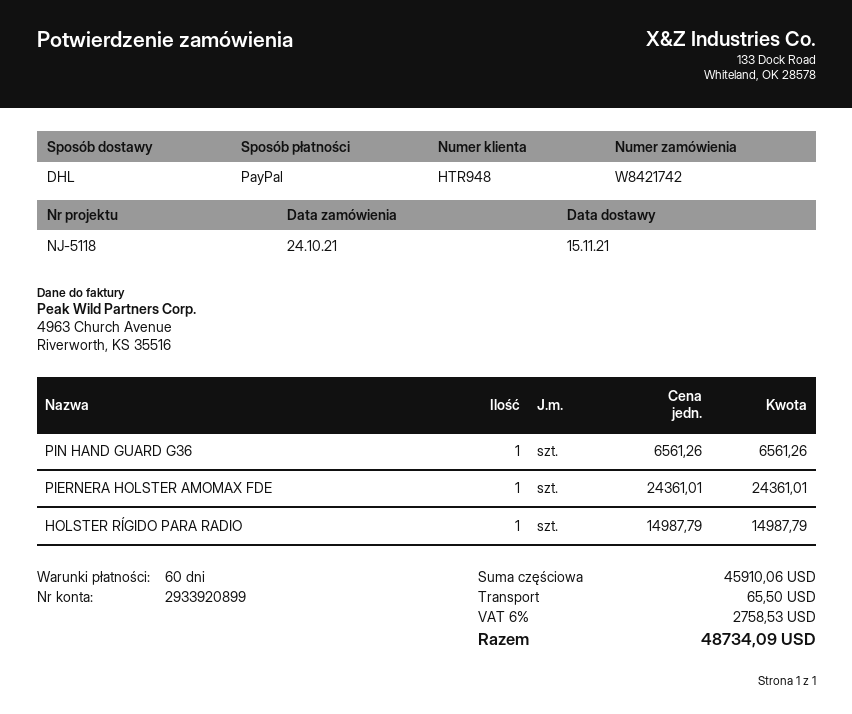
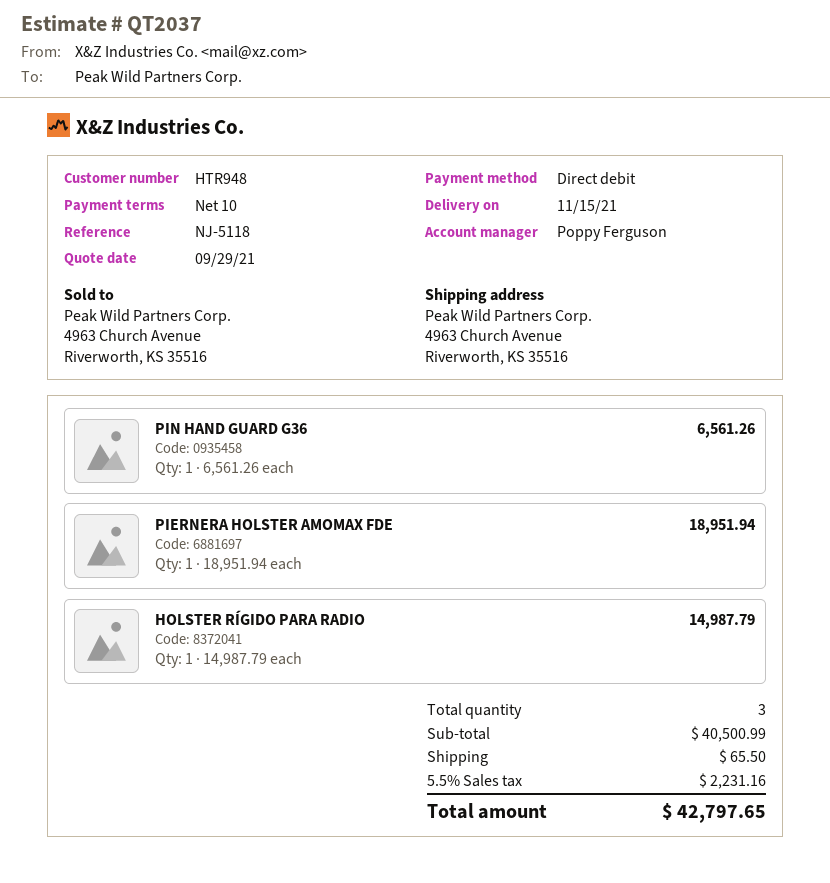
payment terms: 60 days -> 10 days
payment method: PayPal -> direct debit
PIERNERA HOLSTER AMOMAX FDE: 1 x 24361.01 = 24361.01 -> 1 x 18951.94 = 18951.94
subtotal: 45910.06 -> 40500.99
tax: 6% = 2758.53 -> 5.5% = 2231.16
total: 48734.09 -> 42797.65

